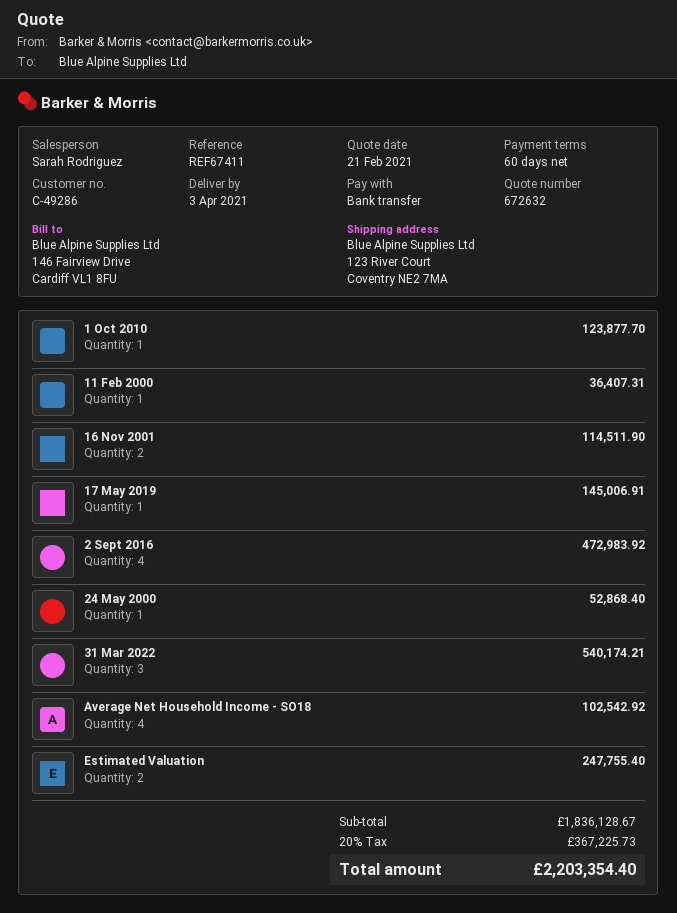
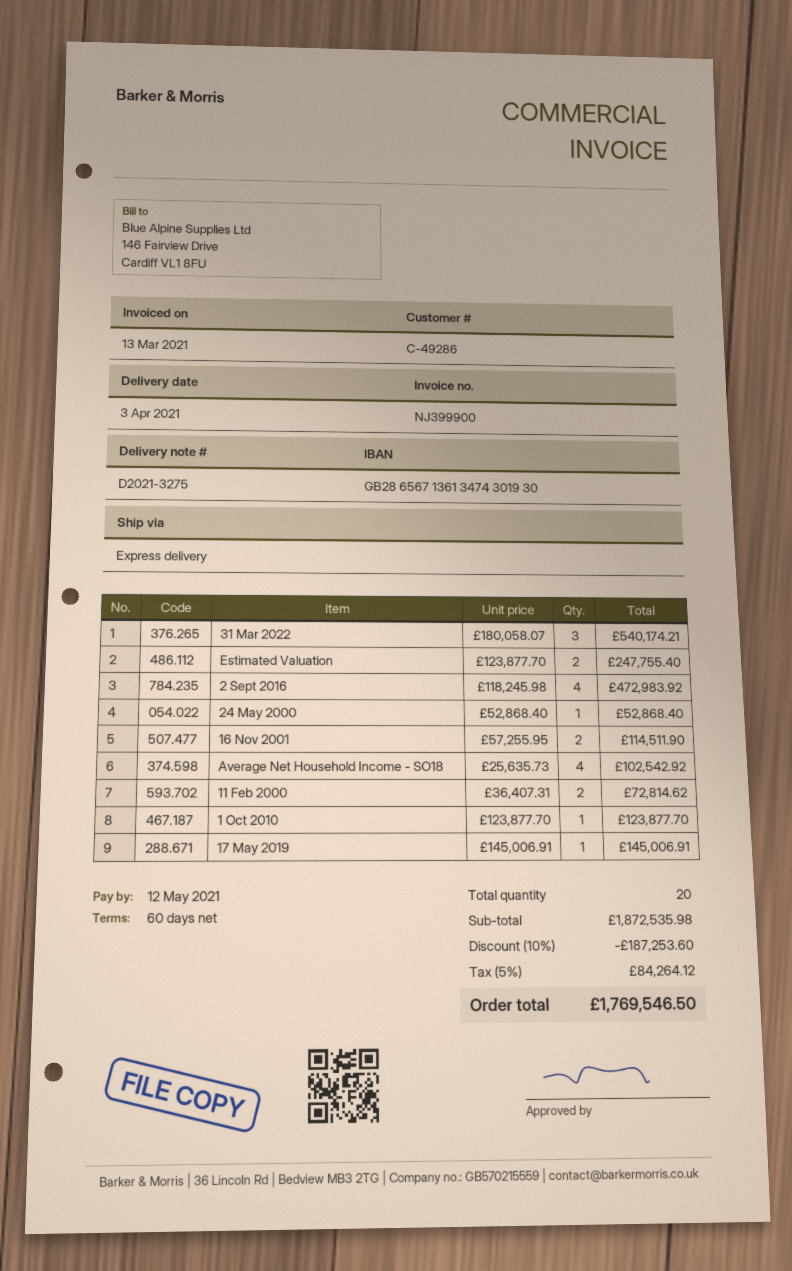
11 Feb 2000: 1 for 36407.31 -> 2 for 72814.62
subtotal: 1836128.67 -> 1872535.98
discount: none -> 10% = 187253.60
tax: 20% = 367225.73 -> 5% = 84264.12
total: 2203354.40 -> 1769546.50

